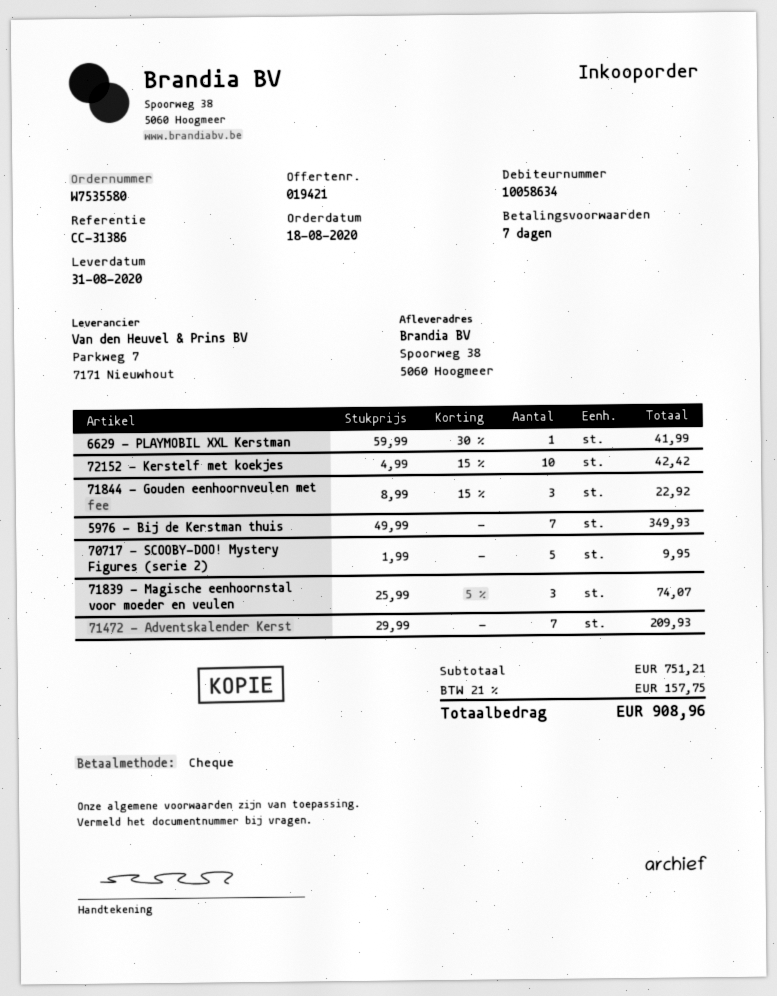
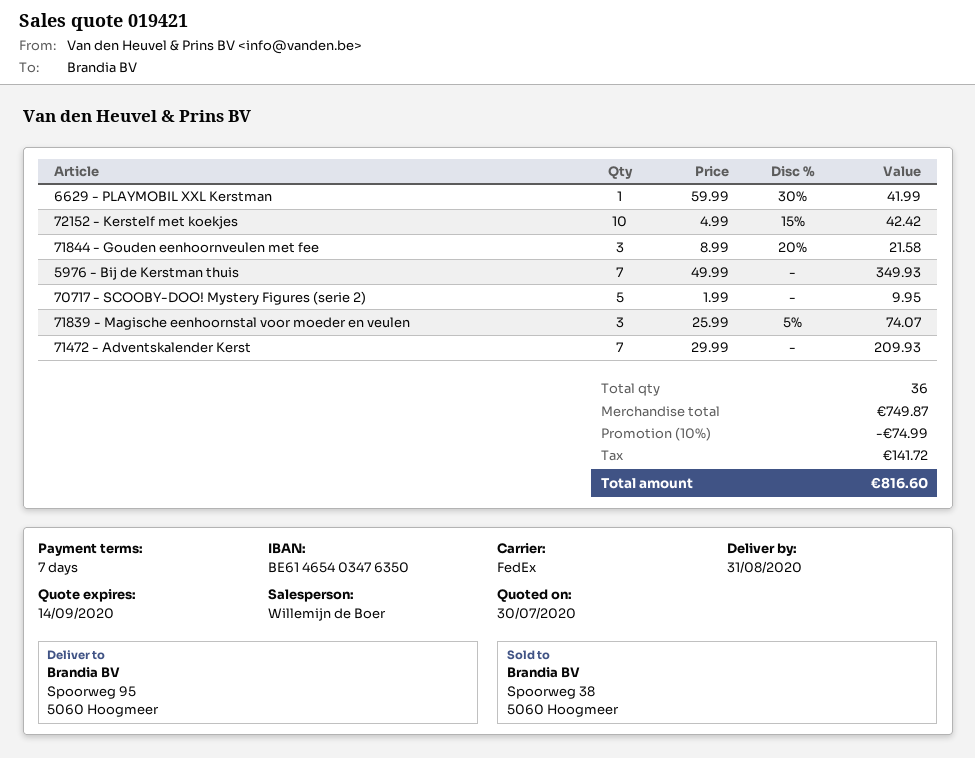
ship to: Spoorweg 38, 5060 Hoogmeer -> Spoorweg 95, 5060 Hoogmeer
71844 - Gouden eenhoornveulen met fee: 3 x 8.99 - 15% = 22.92 -> 3 x 8.99 - 20% = 21.58
subtotal: 751.21 -> 749.87
discount: none -> 10% = 74.99
tax: 157.75 -> 141.72
total: 908.96 -> 816.60

